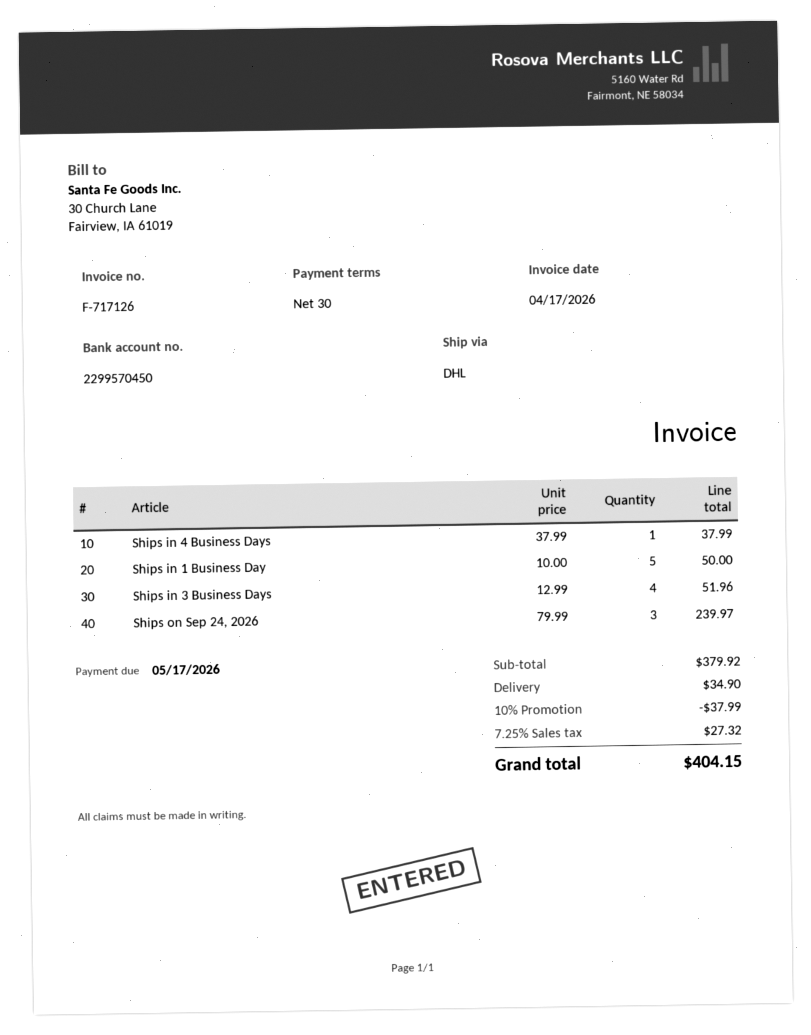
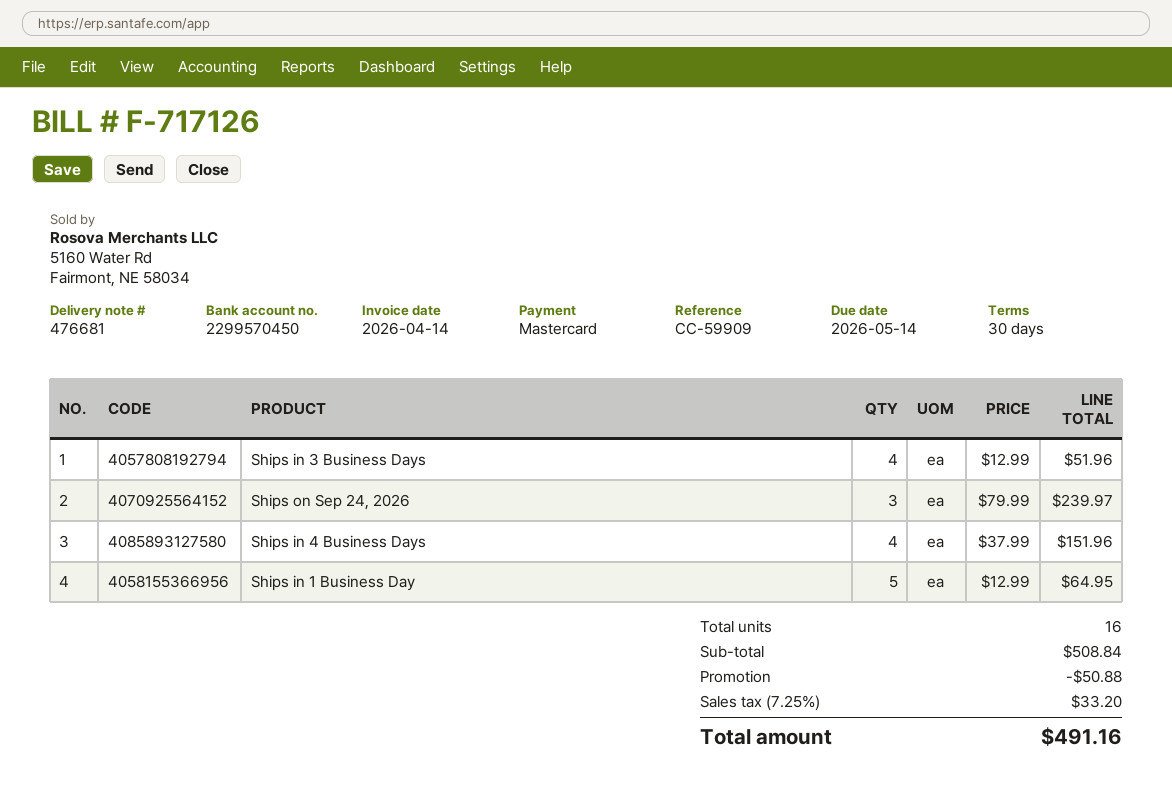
invoice date: 2026-04-17 -> 2026-04-14
due date: 2026-05-17 -> 2026-05-14
Ships in 4 Business Days: 1 x 37.99 = 37.99 -> 4 x 37.99 = 151.96
Ships in 1 Business Day: 5 x 10.00 = 50.00 -> 5 x 12.99 = 64.95
subtotal: 379.92 -> 508.84
discount: 37.99 -> 50.88
shipping: 34.90 -> none
tax: 7.25% = 27.32 -> 7.25% = 33.20
total: 404.15 -> 491.16

